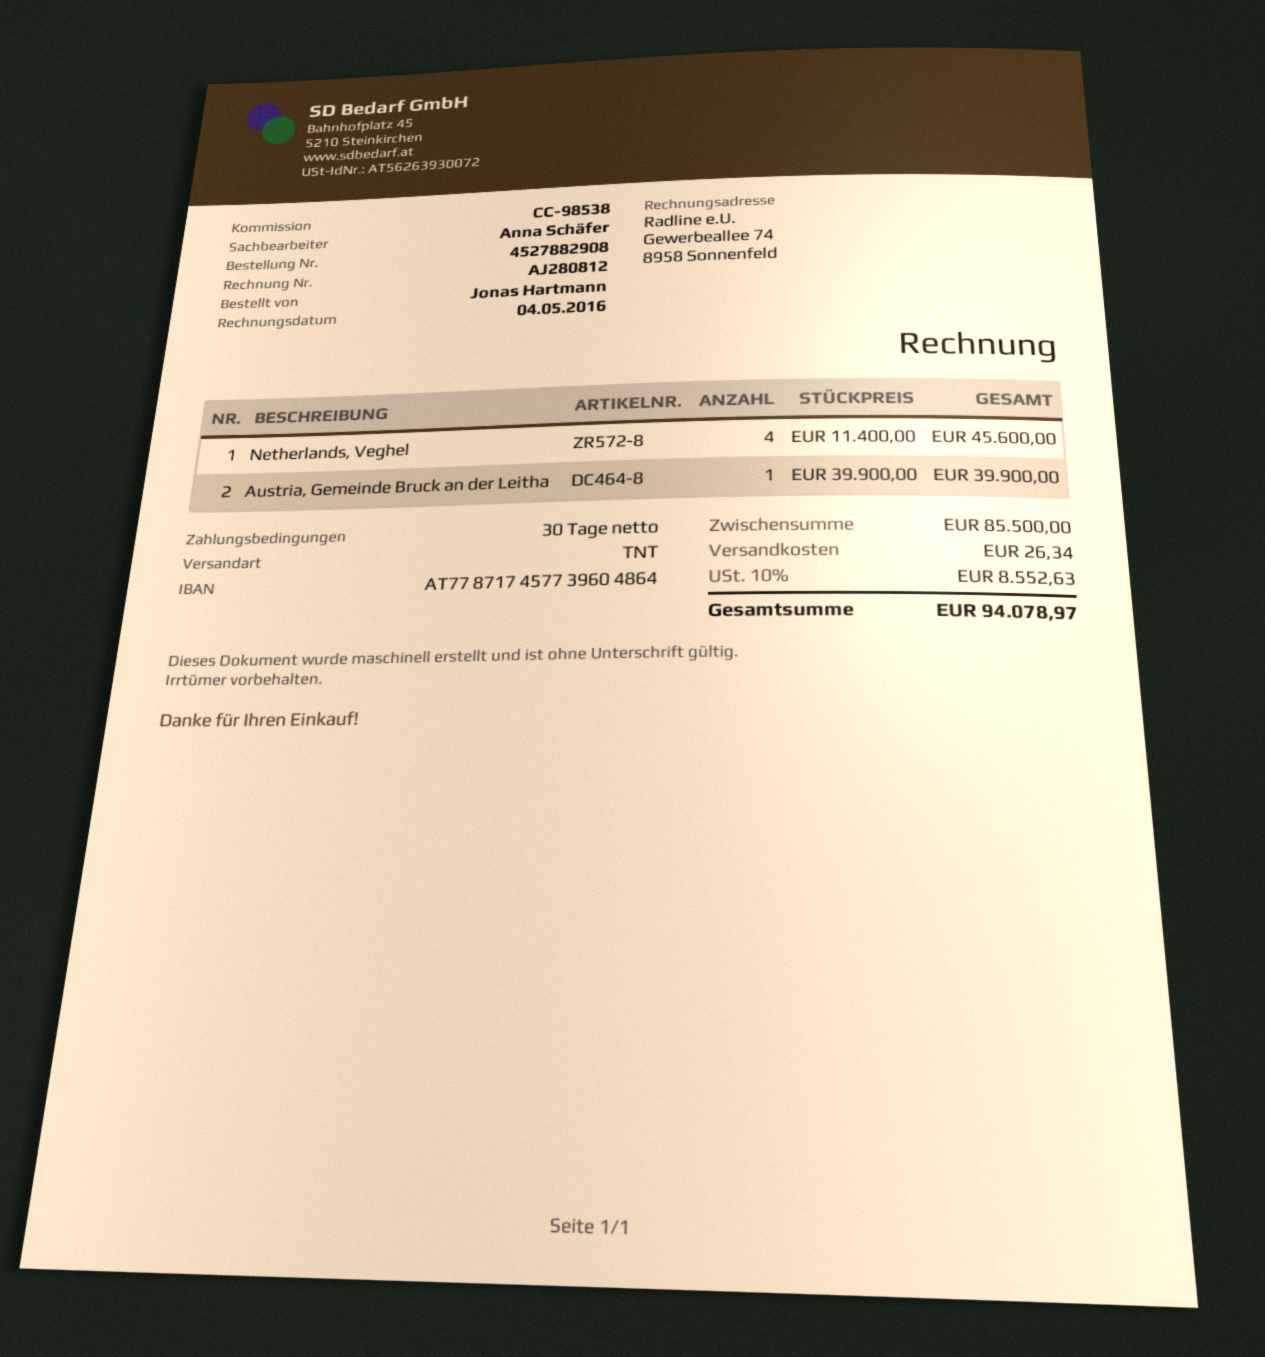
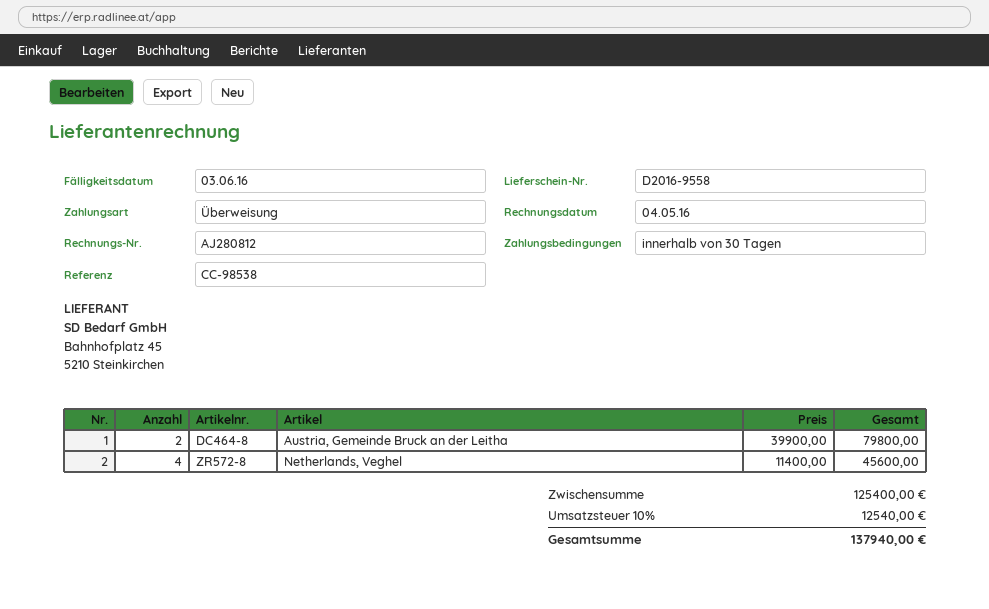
Austria, Gemeinde Bruck an der Leitha: 1 x 39900.00 = 39900.00 -> 2 x 39900.00 = 79800.00
subtotal: 85500.00 -> 125400.00
shipping: 26.34 -> none
tax: 10% = 8552.63 -> 10% = 12540.00
total: 94078.97 -> 137940.00

